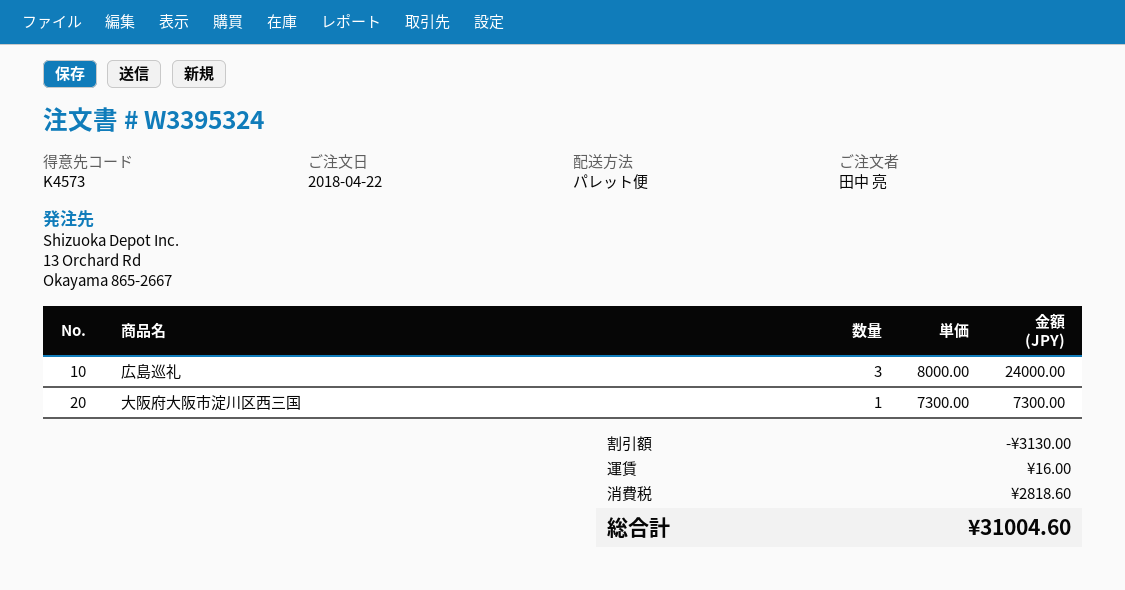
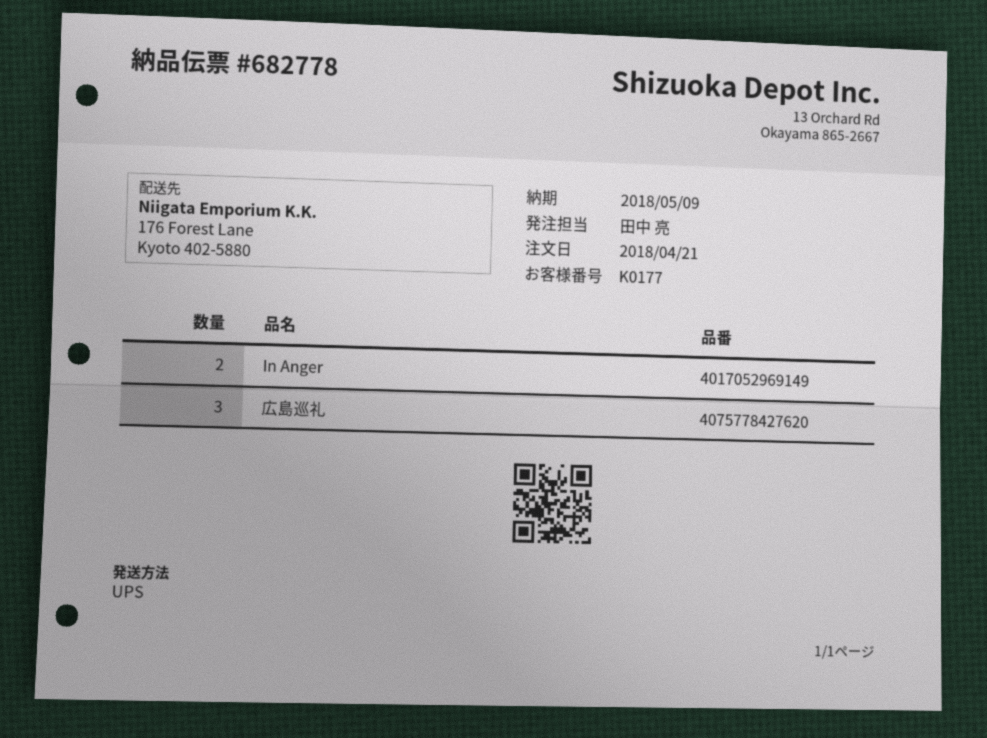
order date: 2018-04-22 -> 2018-04-21
customer number: K4573 -> K0177
shipping method: pallet freight -> UPS
大阪府大阪市淀川区西三国: 1 -> none
In Anger: none -> 2

